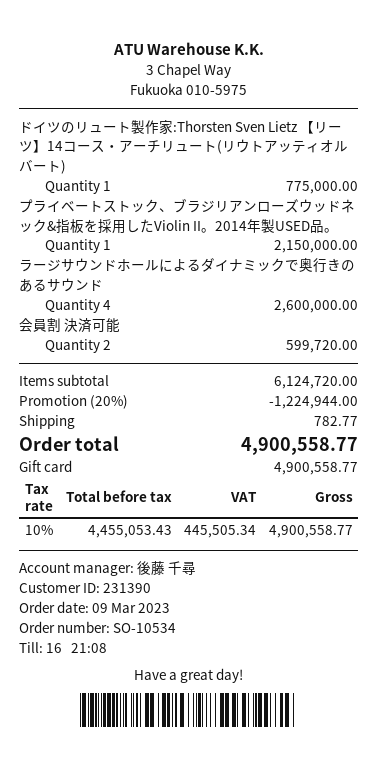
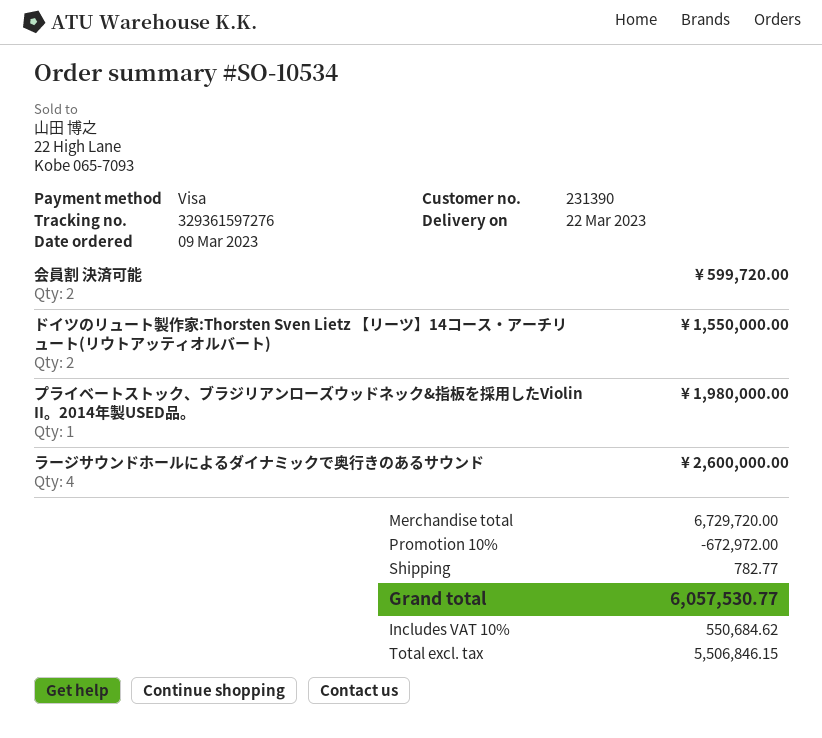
payment method: gift card -> Visa
ドイツのリュート製作家:Thorsten Sven Lietz 【リーツ】14コース・アーチリュート(リウトアッティオルバート): 1 for 775000.00 -> 2 for 1550000.00
プライベートストック、ブラジリアンローズウッドネック&指板を採用したViolin II。2014年製USED品。: 1 for 2150000.00 -> 1 for 1980000.00
subtotal: 6124720.00 -> 6729720.00
discount: 20% = 1224944.00 -> 10% = 672972.00
net: 4455053.43 -> 5506846.15
tax: 10% = 445505.34 -> 10% = 550684.62
total: 4900558.77 -> 6057530.77

